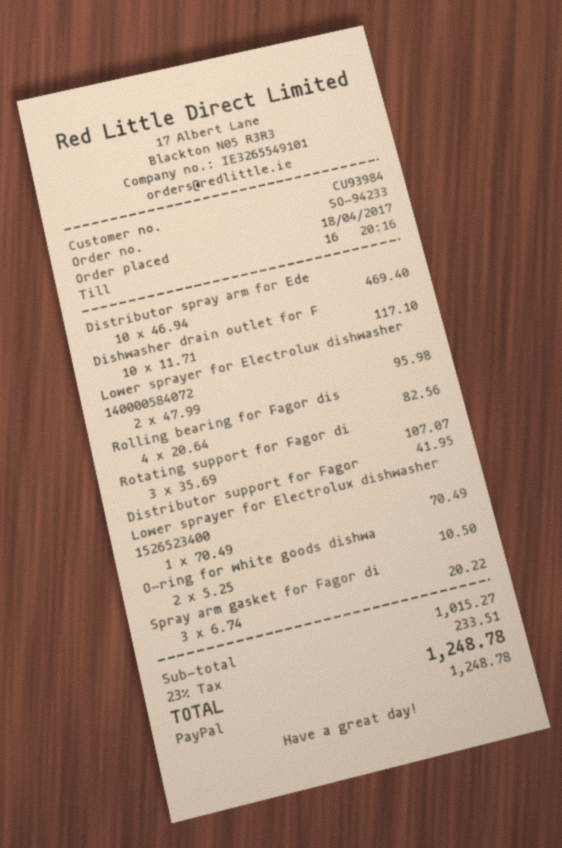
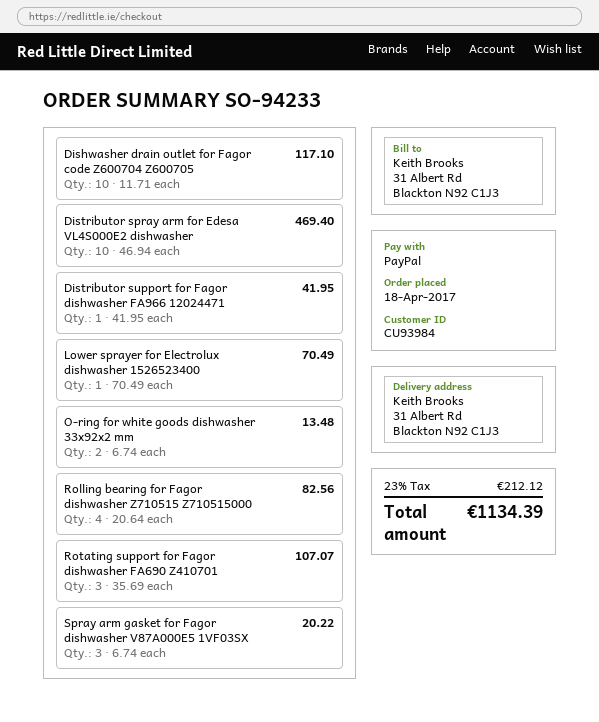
Lower sprayer for Electrolux dishwasher 140000584072: 2 x 47.99 = 95.98 -> none
O-ring for white goods dishwa: 2 x 5.25 = 10.50 -> 2 x 6.74 = 13.48
tax: 23% = 233.51 -> 23% = 212.12
total: 1248.78 -> 1134.39

